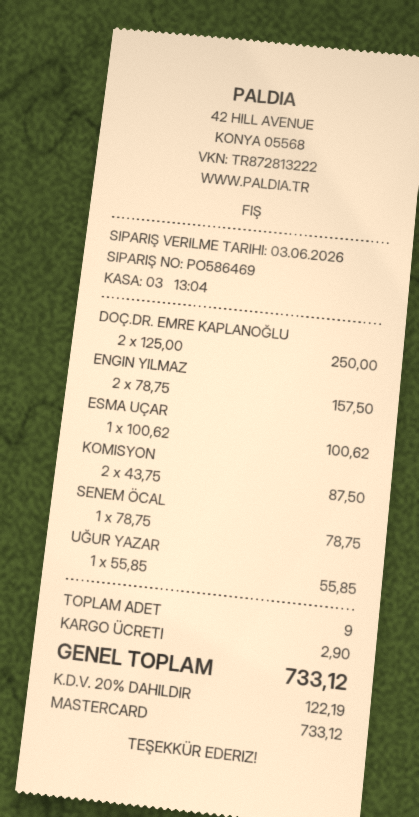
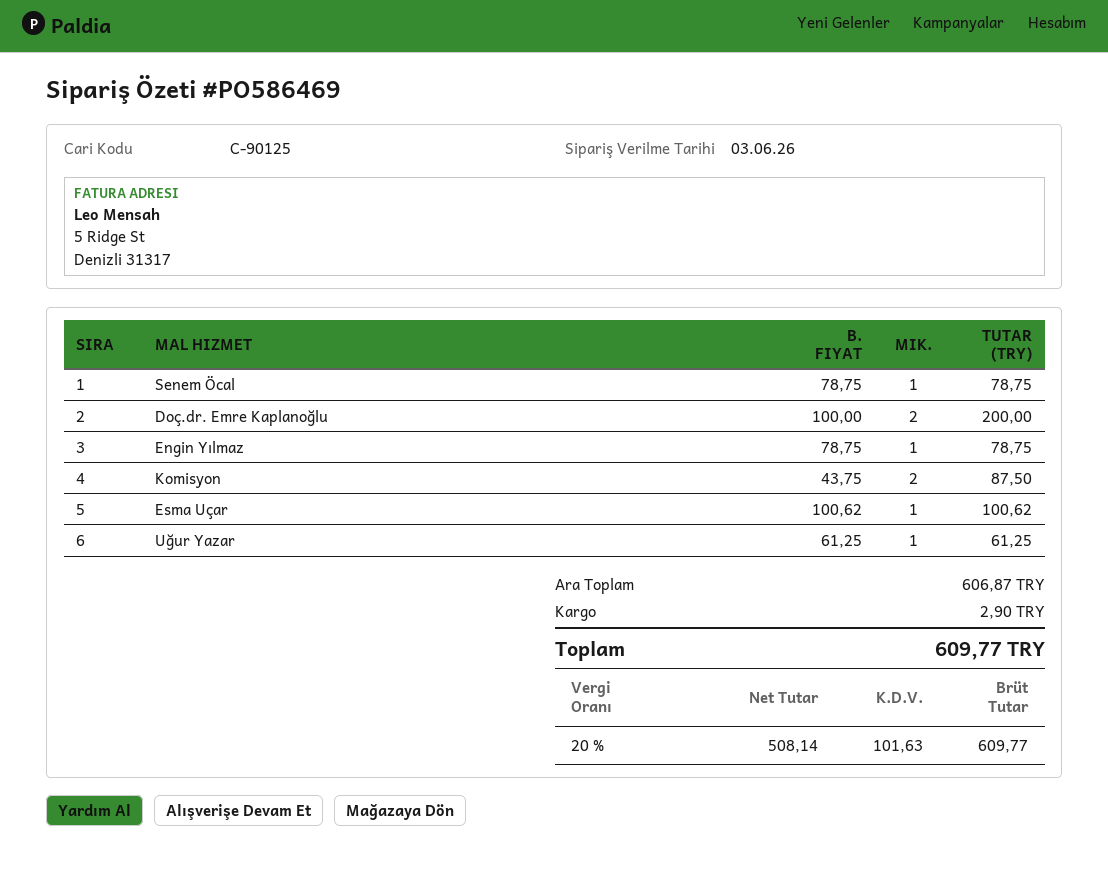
DOÇ.DR. EMRE KAPLANOĞLU: 2 x 125.00 = 250.00 -> 2 x 100.00 = 200.00
ENGIN YILMAZ: 2 x 78.75 = 157.50 -> 1 x 78.75 = 78.75
UĞUR YAZAR: 1 x 55.85 = 55.85 -> 1 x 61.25 = 61.25
tax: 20% = 122.19 -> 20% = 101.63
total: 733.12 -> 609.77

